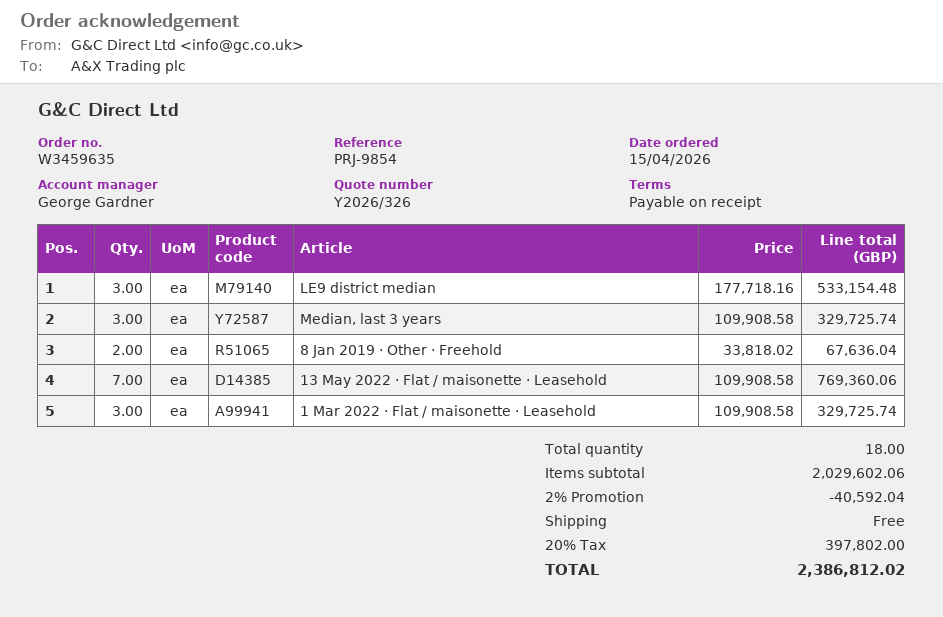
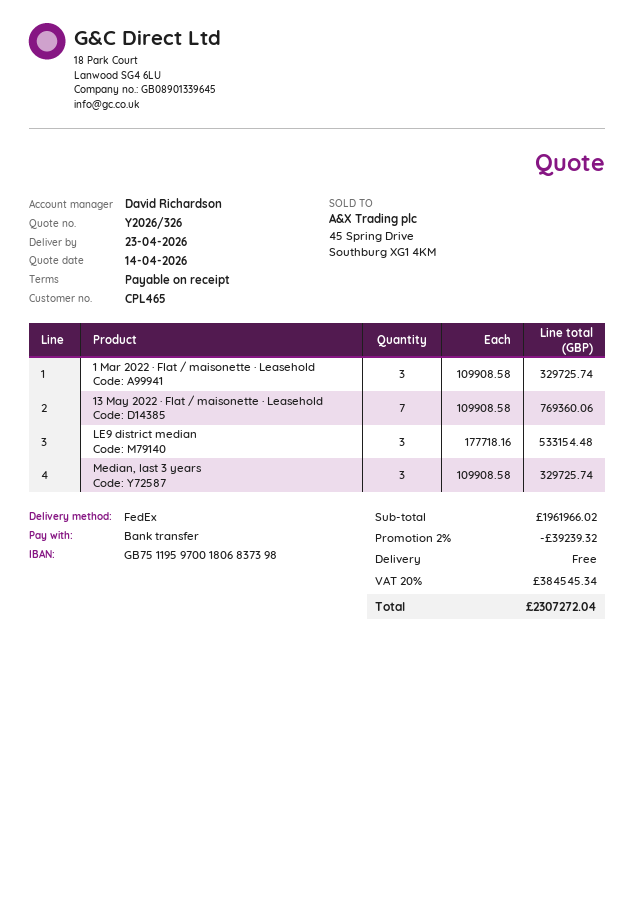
sales rep: George Gardner -> David Richardson
8 Jan 2019 · Other · Freehold: 2 x 33818.02 = 67636.04 -> none
subtotal: 2029602.06 -> 1961966.02
discount: 2% = 40592.04 -> 2% = 39239.32
tax: 20% = 397802.00 -> 20% = 384545.34
total: 2386812.02 -> 2307272.04

